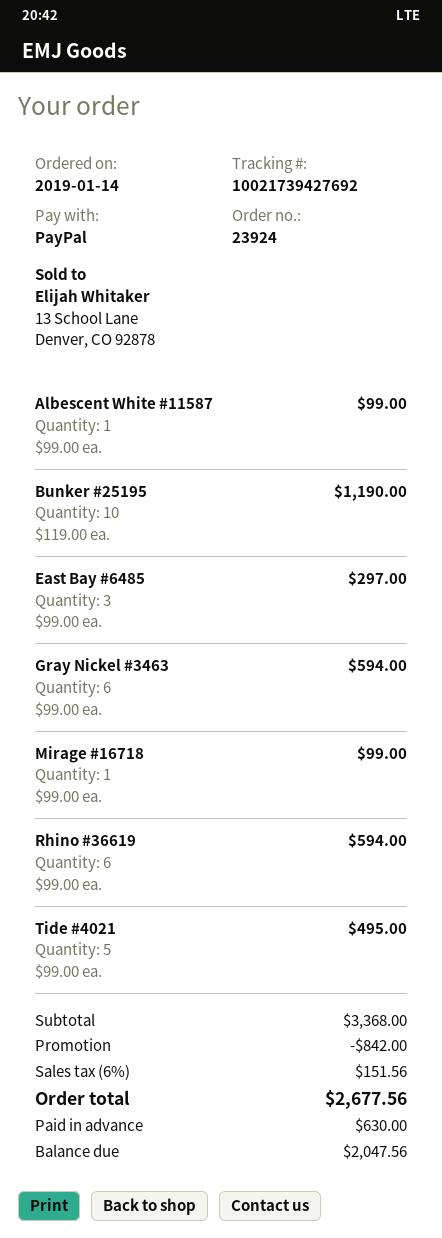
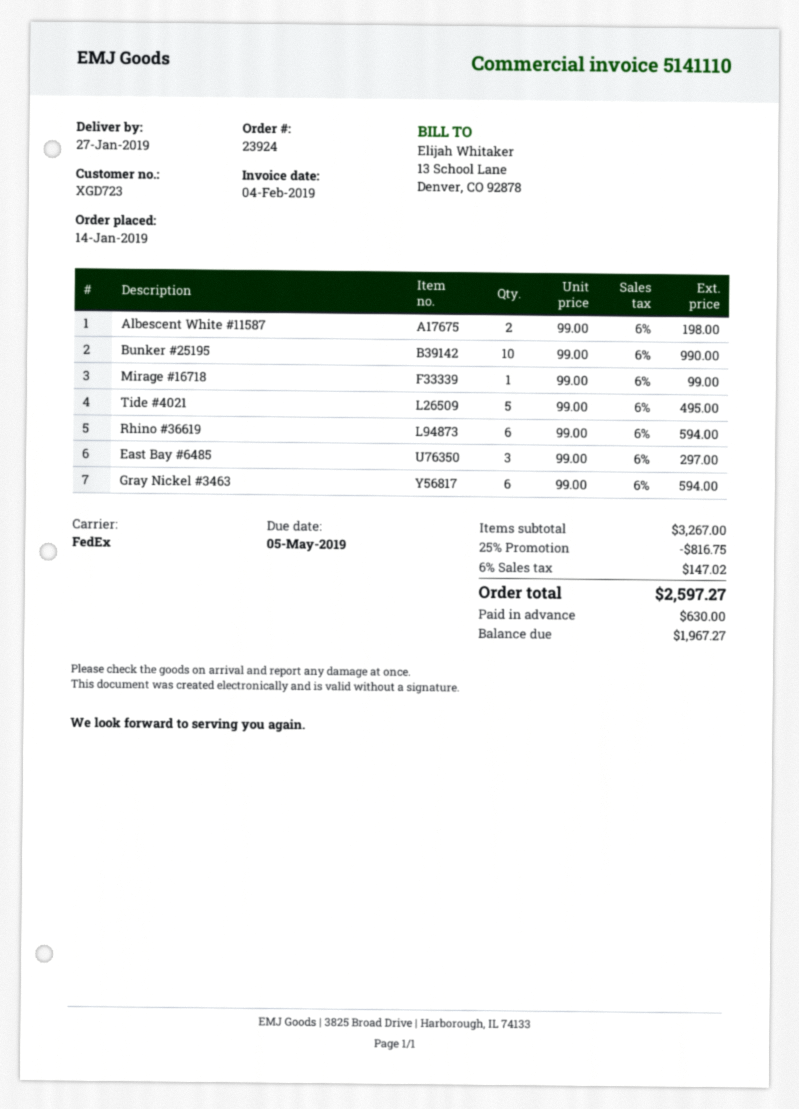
Albescent White #11587: 1 x 99.00 = 99.00 -> 2 x 99.00 = 198.00
Bunker #25195: 10 x 119.00 = 1190.00 -> 10 x 99.00 = 990.00
subtotal: 3368.00 -> 3267.00
discount: 842.00 -> 816.75
tax: 6% = 151.56 -> 6% = 147.02
total: 2677.56 -> 2597.27
balance: 2047.56 -> 1967.27

